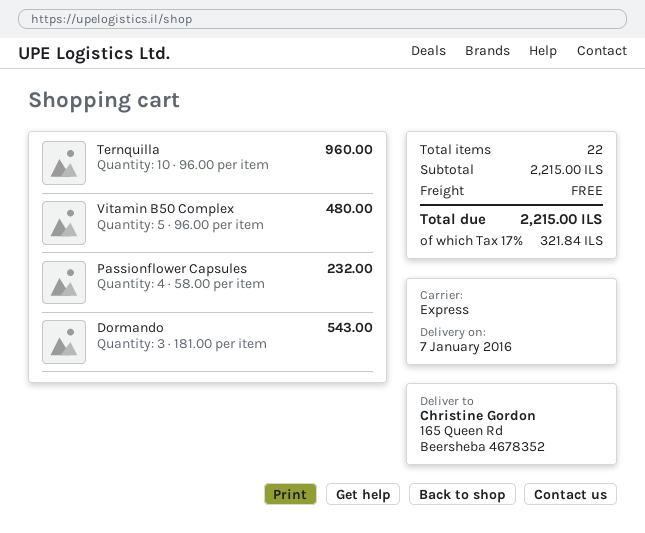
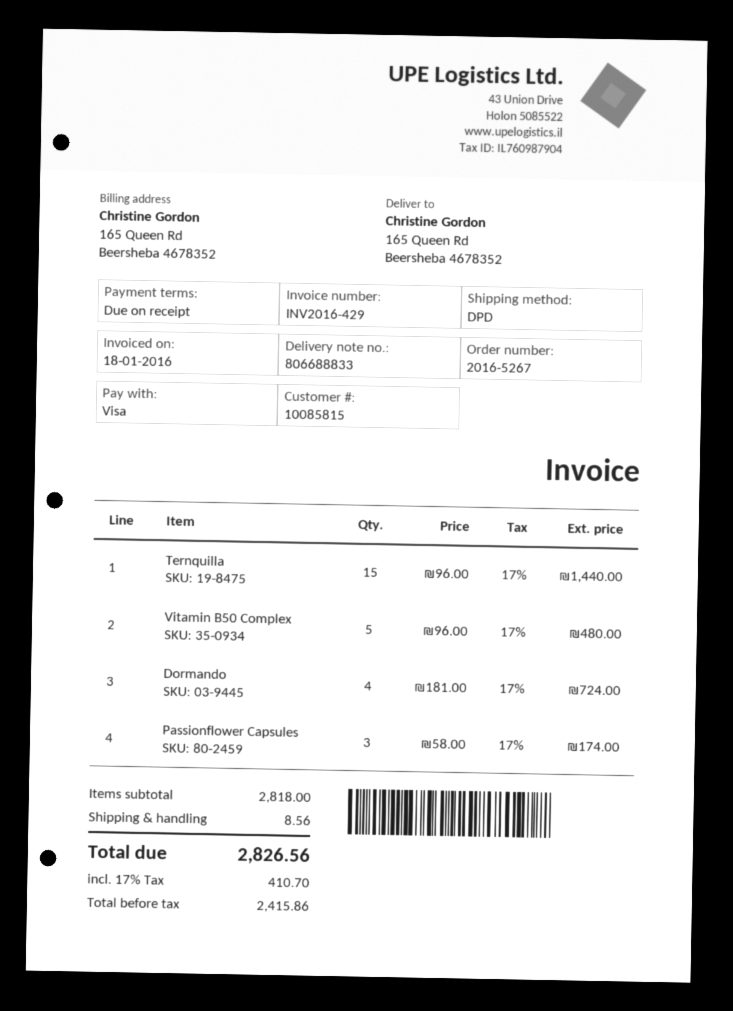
shipping method: express -> DPD
Ternquilla: 10 x 96.00 = 960.00 -> 15 x 96.00 = 1440.00
Passionflower Capsules: 4 x 58.00 = 232.00 -> 3 x 58.00 = 174.00
Dormando: 3 x 181.00 = 543.00 -> 4 x 181.00 = 724.00
subtotal: 2215.00 -> 2818.00
shipping: 0.00 -> 8.56
tax: 17% = 321.84 -> 17% = 410.70
total: 2215.00 -> 2826.56

